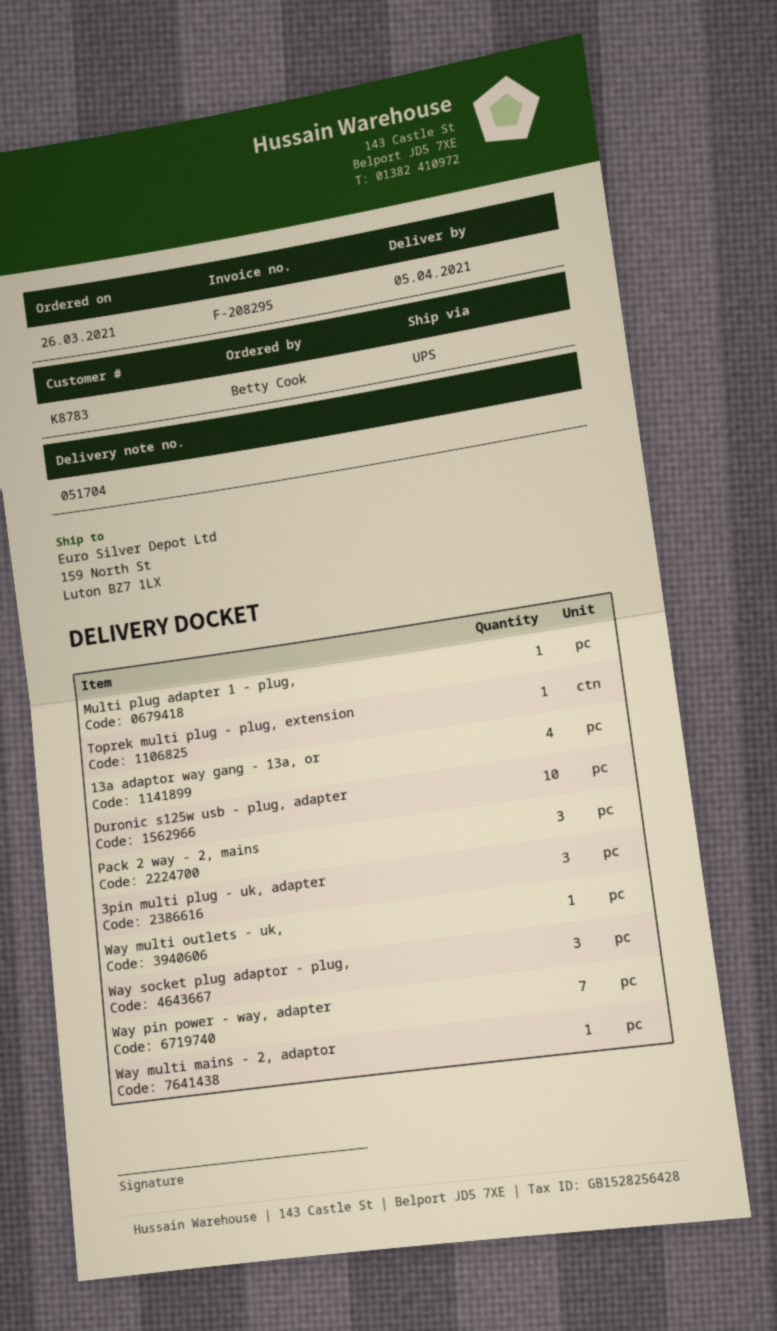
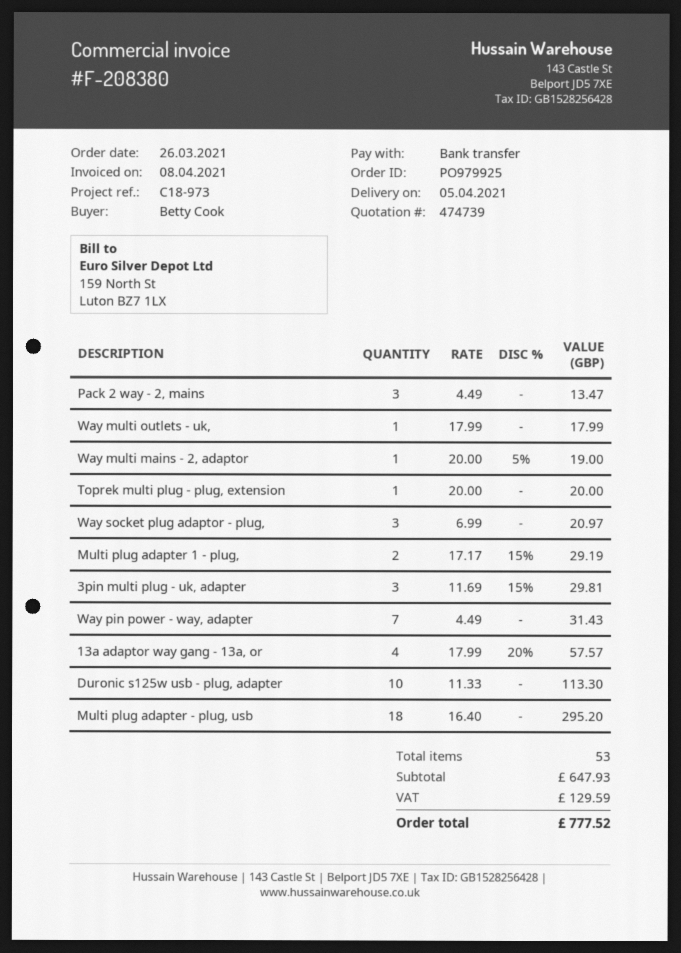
invoice number: F-208295 -> F-208380
Multi plug adapter 1 - plug,: 1 -> 2
Multi plug adapter - plug, usb: none -> 18

